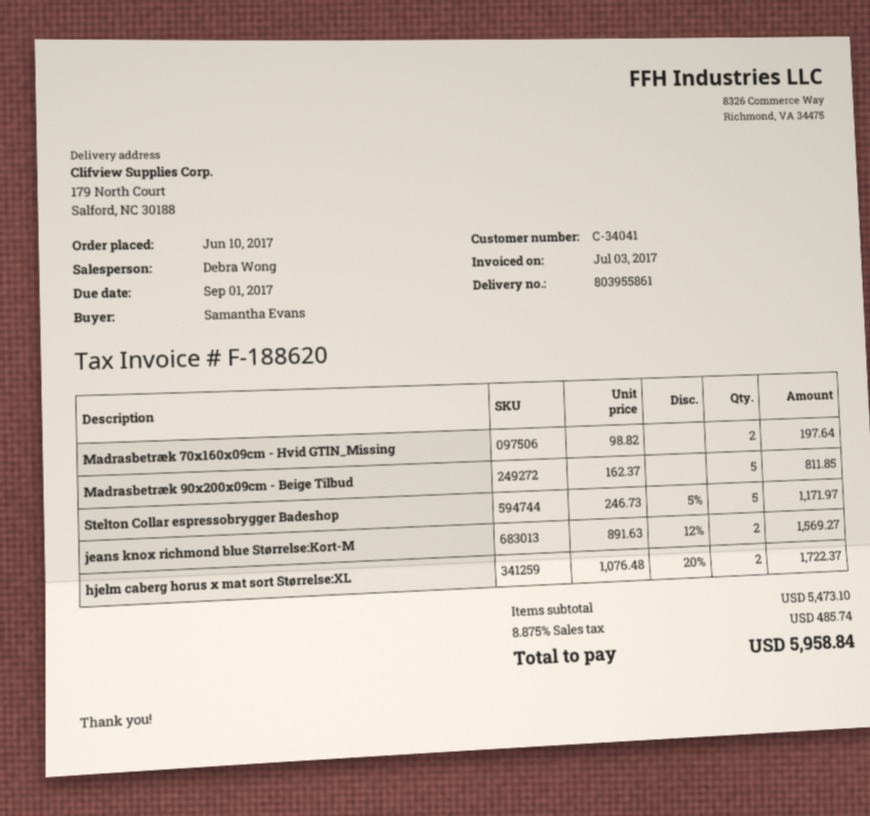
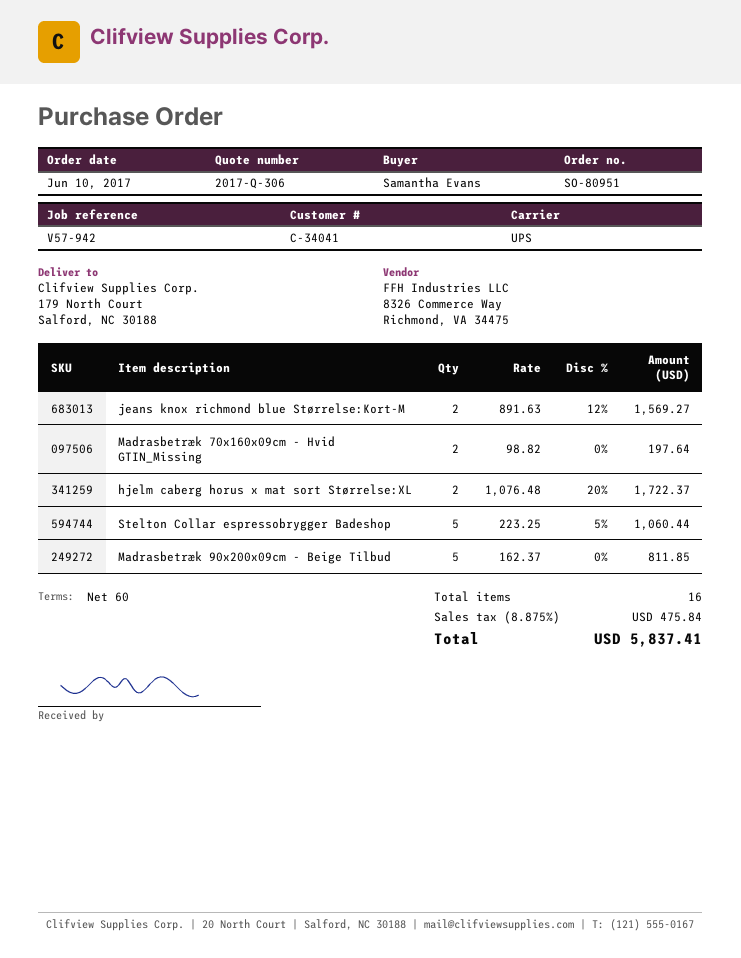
Stelton Collar espressobrygger Badeshop: 5 x 246.73 - 5% = 1171.97 -> 5 x 223.25 - 5% = 1060.44
tax: 8.875% = 485.74 -> 8.875% = 475.84
total: 5958.84 -> 5837.41

